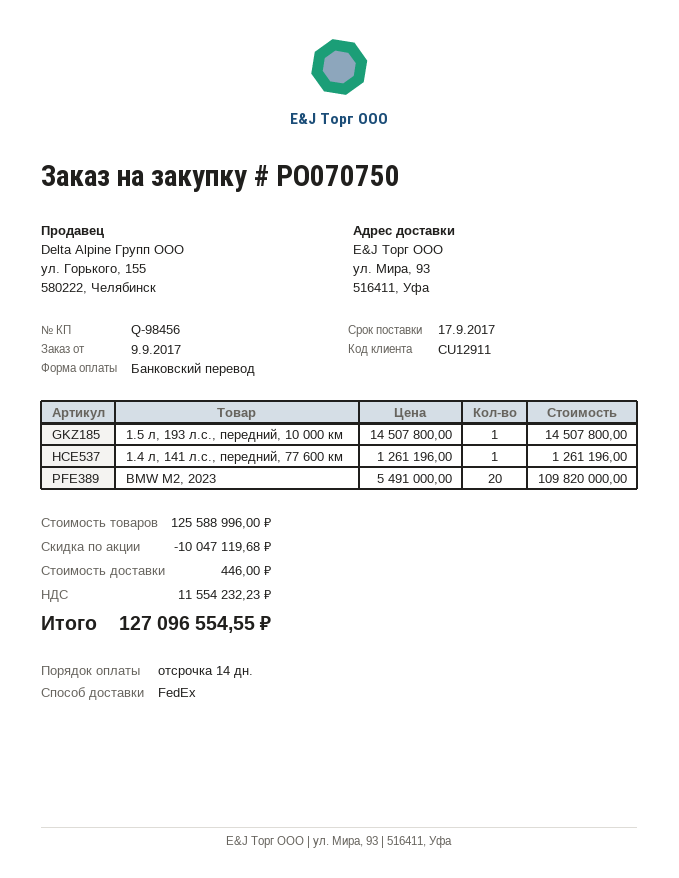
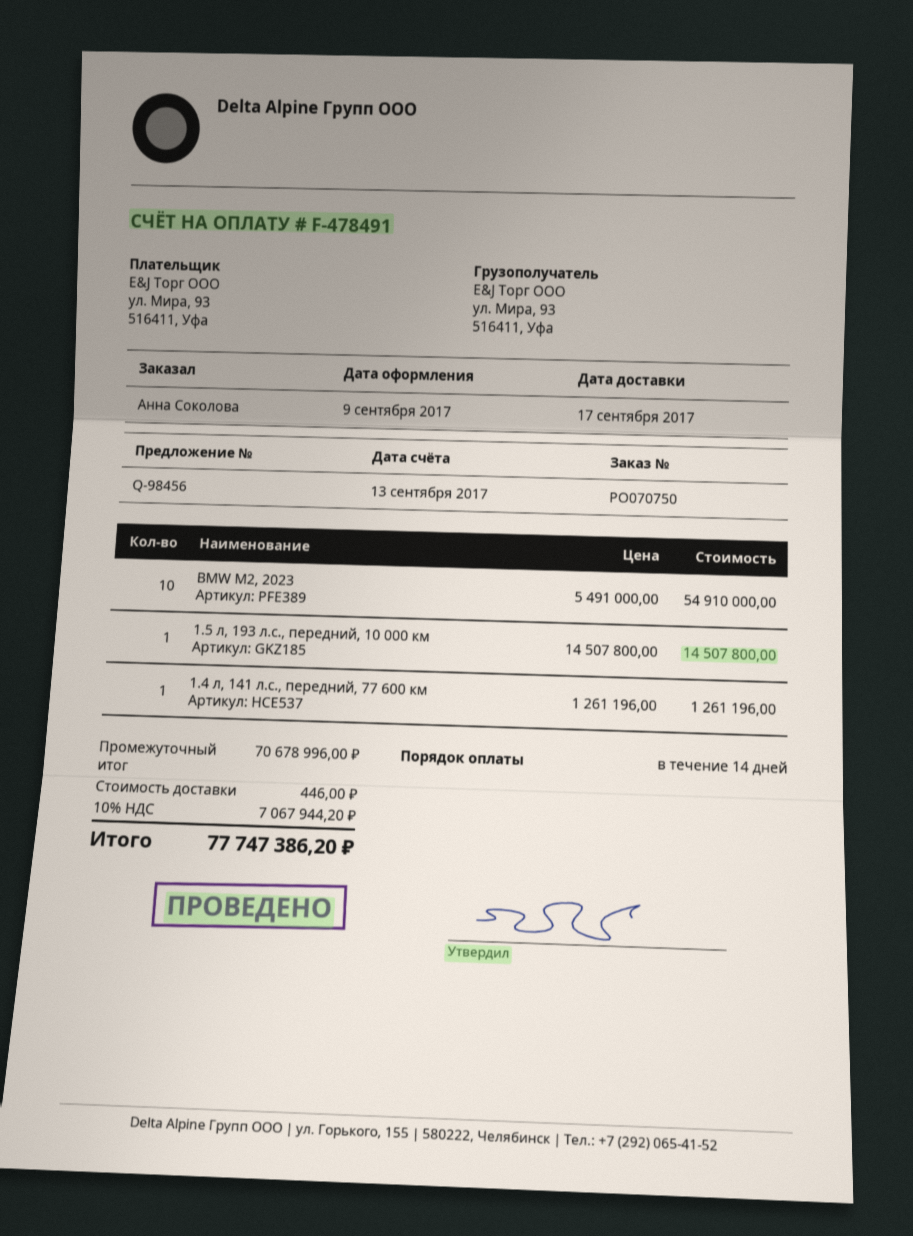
BMW M2, 2023: 20 x 5491000.00 = 109820000.00 -> 10 x 5491000.00 = 54910000.00
subtotal: 125588996.00 -> 70678996.00
discount: 10047119.68 -> none
tax: 11554232.23 -> 7067944.20
total: 127096554.55 -> 77747386.20

